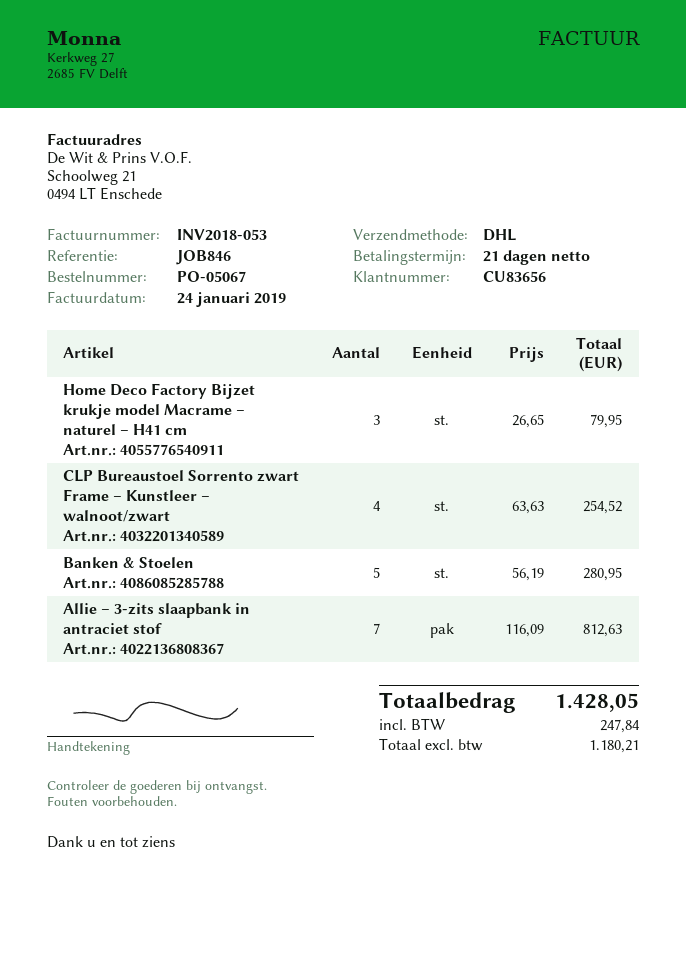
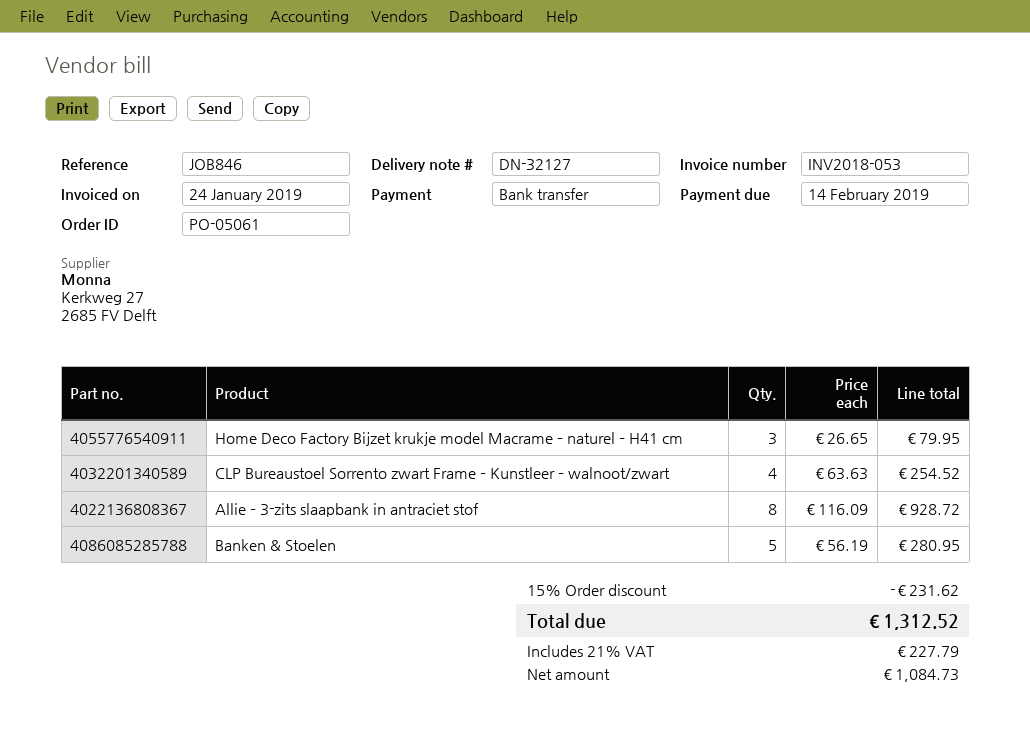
order number: PO-05067 -> PO-05061
Allie – 3-zits slaapbank in antraciet stof: 7 x 116.09 = 812.63 -> 8 x 116.09 = 928.72
discount: none -> 15% = 231.62
net: 1180.21 -> 1084.73
tax: 247.84 -> 227.79
total: 1428.05 -> 1312.52

